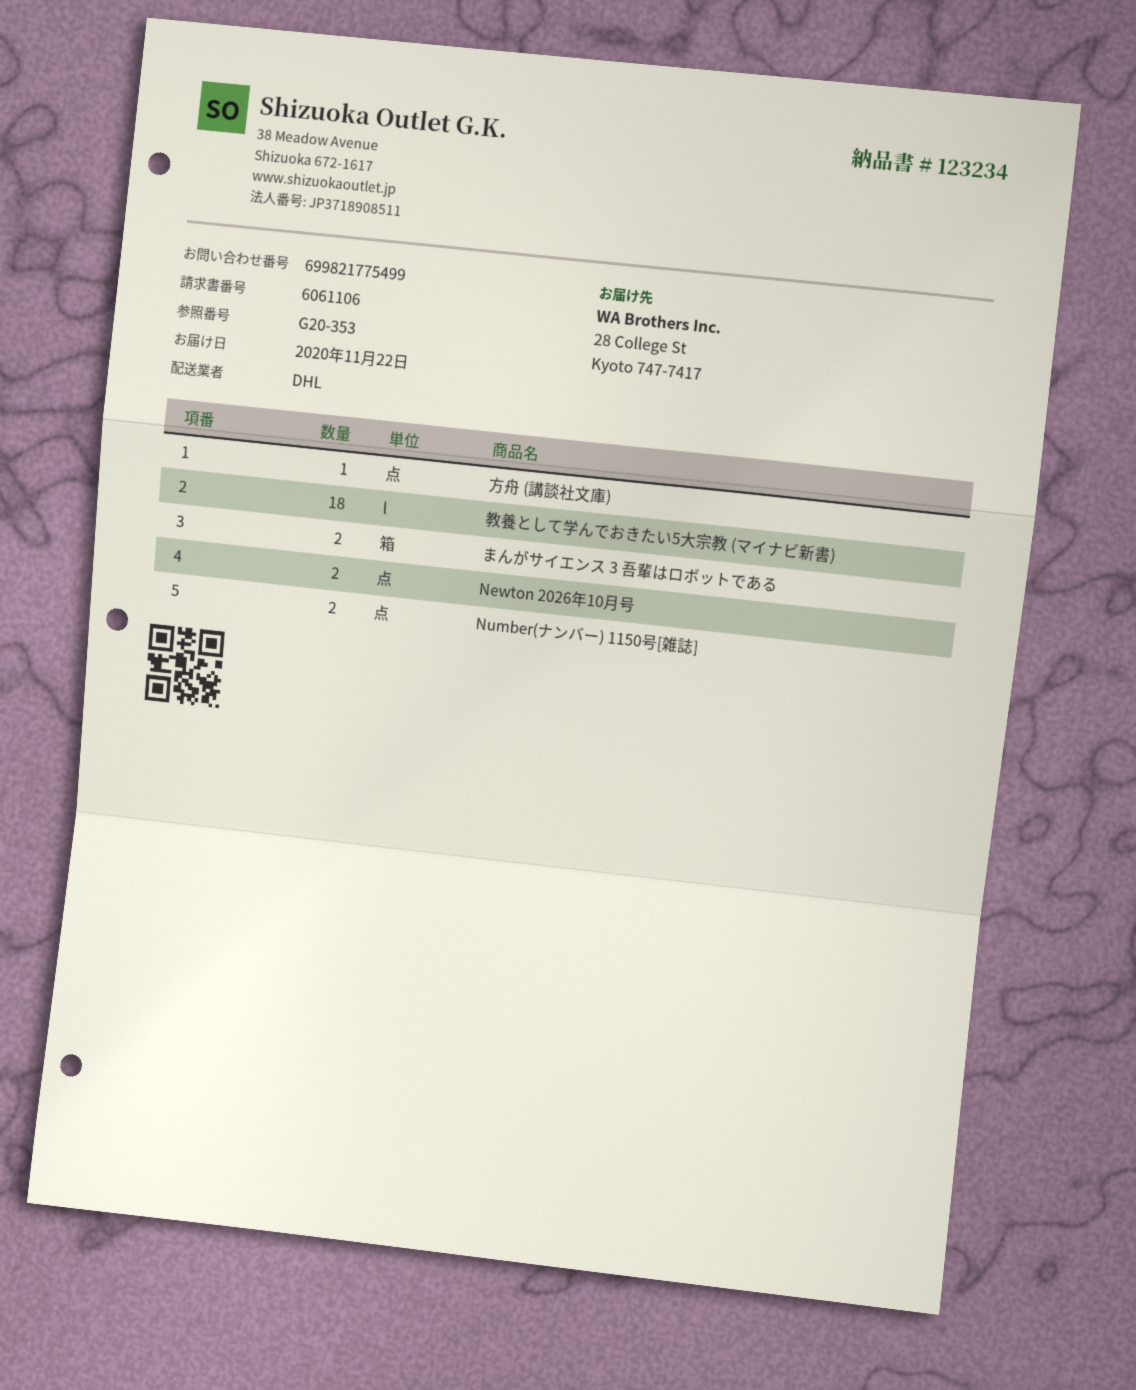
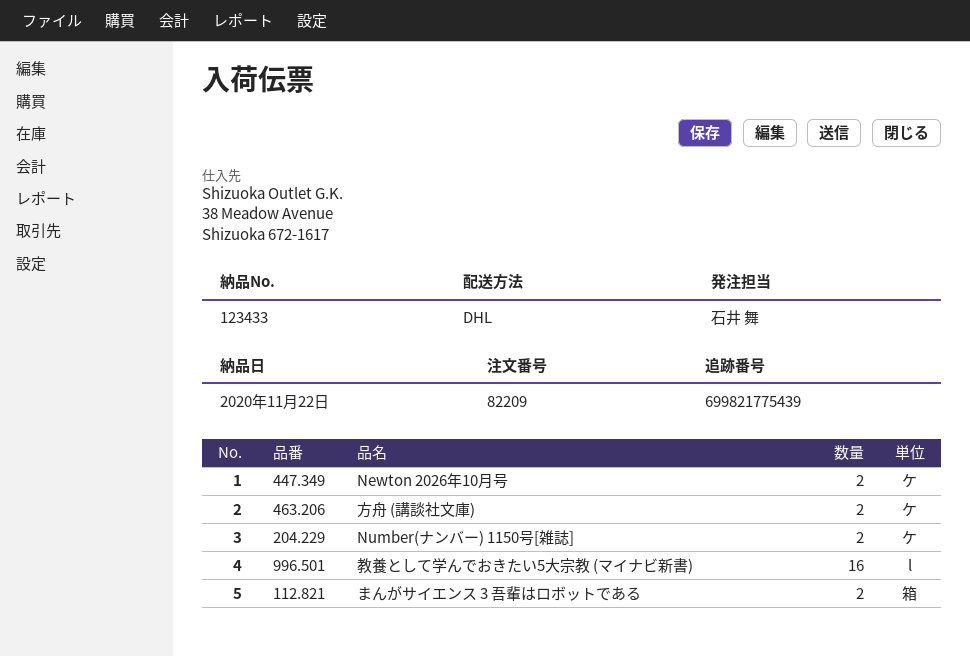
delivery note number: 123234 -> 123433
tracking number: 699821775499 -> 699821775439
方舟 (講談社文庫): 1 -> 2
教養として学んでおきたい5大宗教 (マイナビ新書): 18 -> 16

